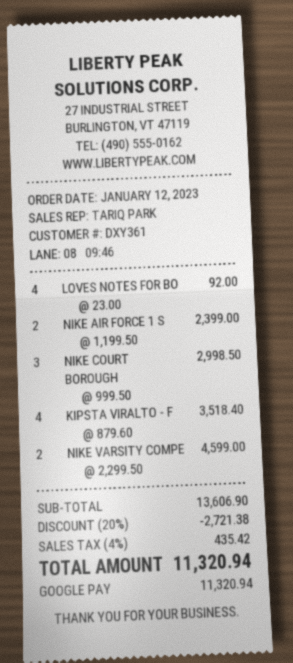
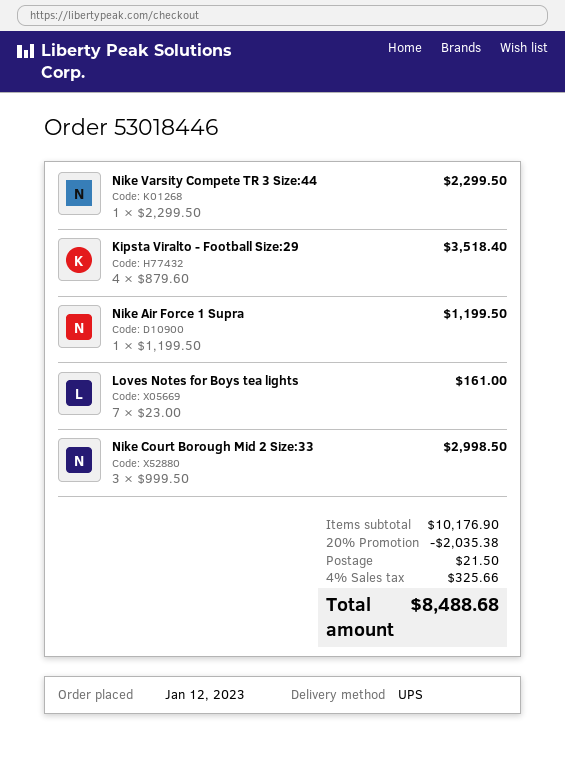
LOVES NOTES FOR BO: 4 x 23.00 = 92.00 -> 7 x 23.00 = 161.00
NIKE AIR FORCE 1 S: 2 x 1199.50 = 2399.00 -> 1 x 1199.50 = 1199.50
NIKE VARSITY COMPE: 2 x 2299.50 = 4599.00 -> 1 x 2299.50 = 2299.50
subtotal: 13606.90 -> 10176.90
discount: 20% = 2721.38 -> 20% = 2035.38
shipping: none -> 21.50
tax: 4% = 435.42 -> 4% = 325.66
total: 11320.94 -> 8488.68

